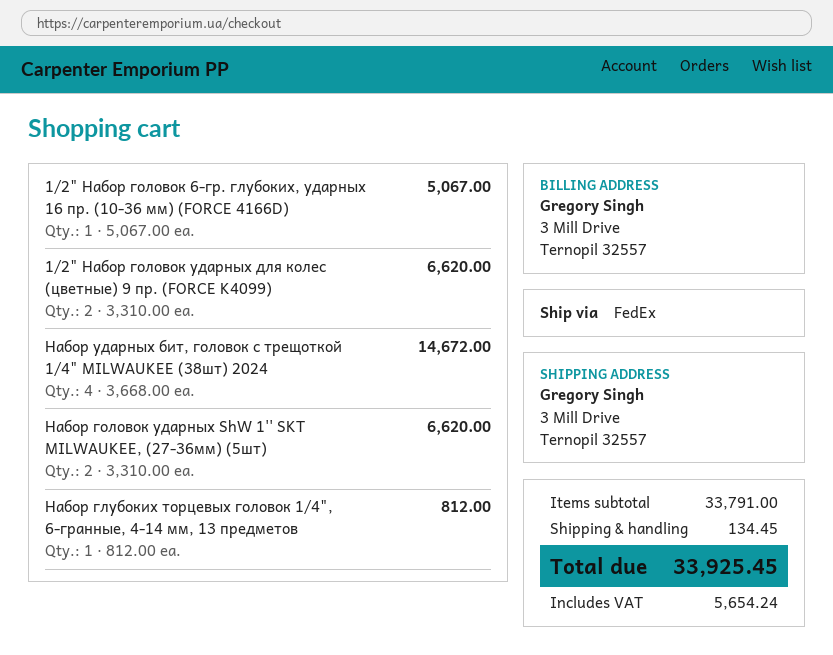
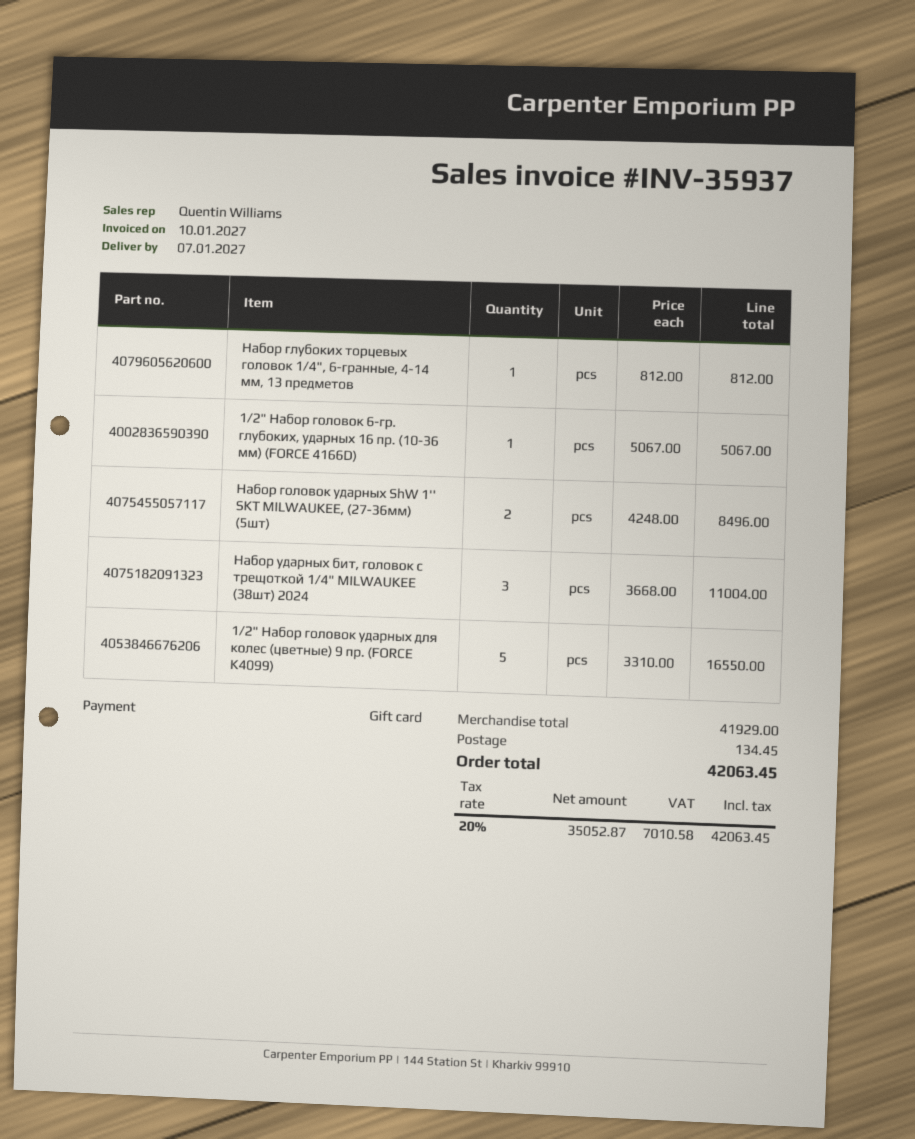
1/2" Набор головок ударных для колес (цветные) 9 пр. (FORCE K4099): 2 x 3310.00 = 6620.00 -> 5 x 3310.00 = 16550.00
Набор ударных бит, головок с трещоткой 1/4" MILWAUKEE (38шт) 2024: 4 x 3668.00 = 14672.00 -> 3 x 3668.00 = 11004.00
Набор головок ударных ShW 1'' SKT MILWAUKEE, (27-36мм) (5шт): 2 x 3310.00 = 6620.00 -> 2 x 4248.00 = 8496.00
subtotal: 33791.00 -> 41929.00
tax: 5654.24 -> 7010.58
total: 33925.45 -> 42063.45

